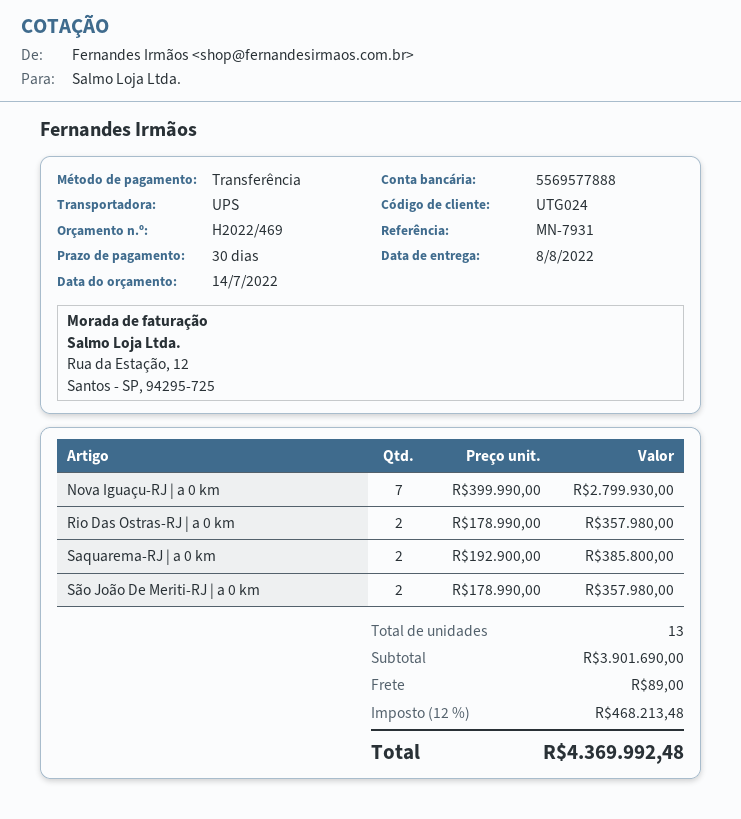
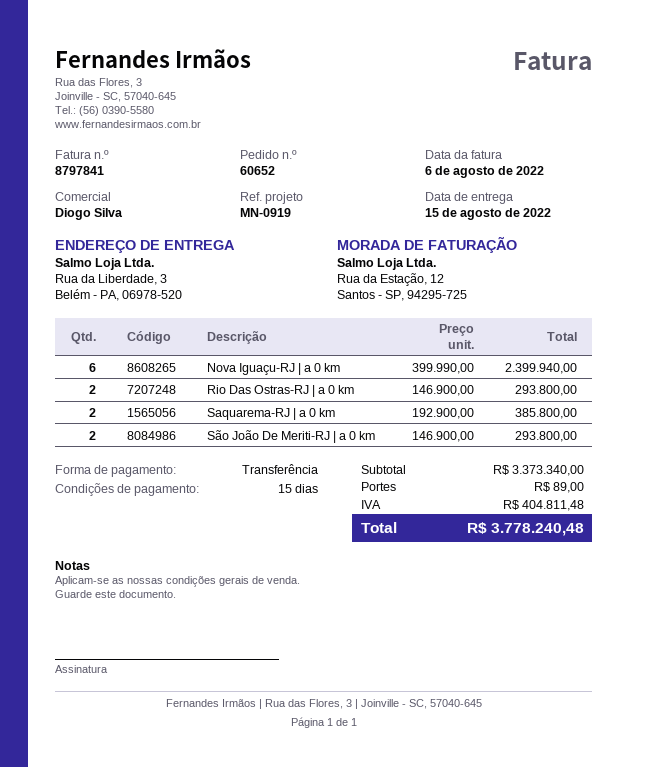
delivery date: 2022-08-08 -> 2022-08-15
payment terms: 30 days -> 15 days
reference: MN-7931 -> MN-0919
Nova Iguaçu-RJ | a 0 km: 7 x 399990.00 = 2799930.00 -> 6 x 399990.00 = 2399940.00
Rio Das Ostras-RJ | a 0 km: 2 x 178990.00 = 357980.00 -> 2 x 146900.00 = 293800.00
São João De Meriti-RJ | a 0 km: 2 x 178990.00 = 357980.00 -> 2 x 146900.00 = 293800.00
subtotal: 3901690.00 -> 3373340.00
tax: 468213.48 -> 404811.48
total: 4369992.48 -> 3778240.48

